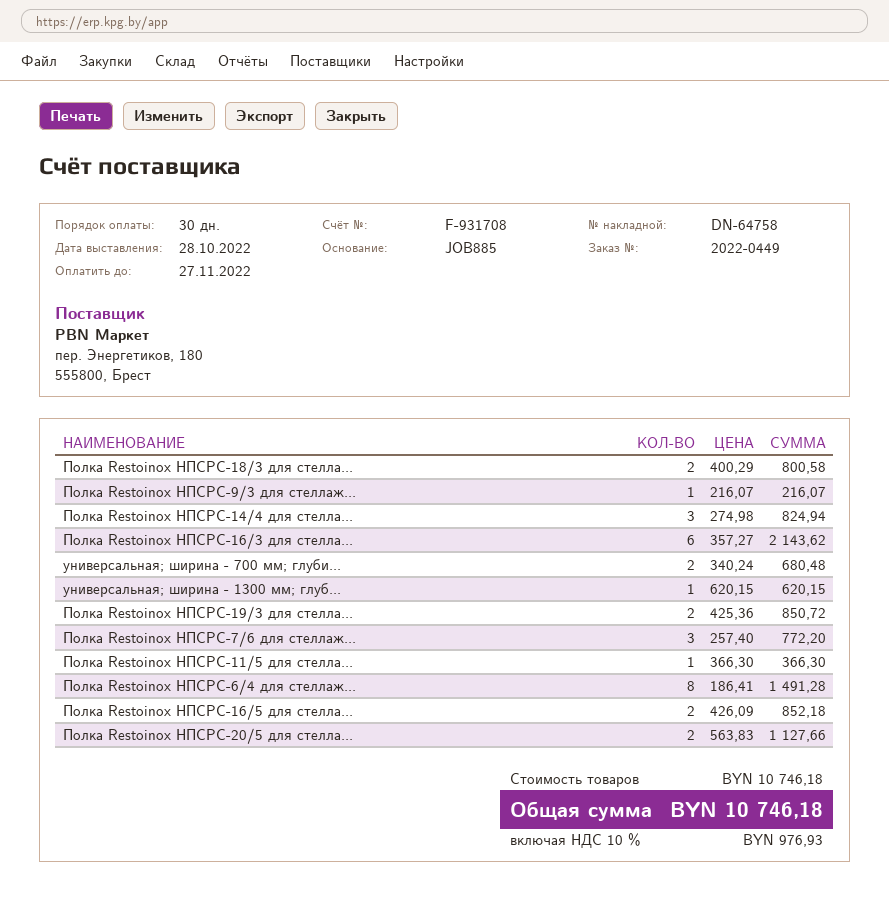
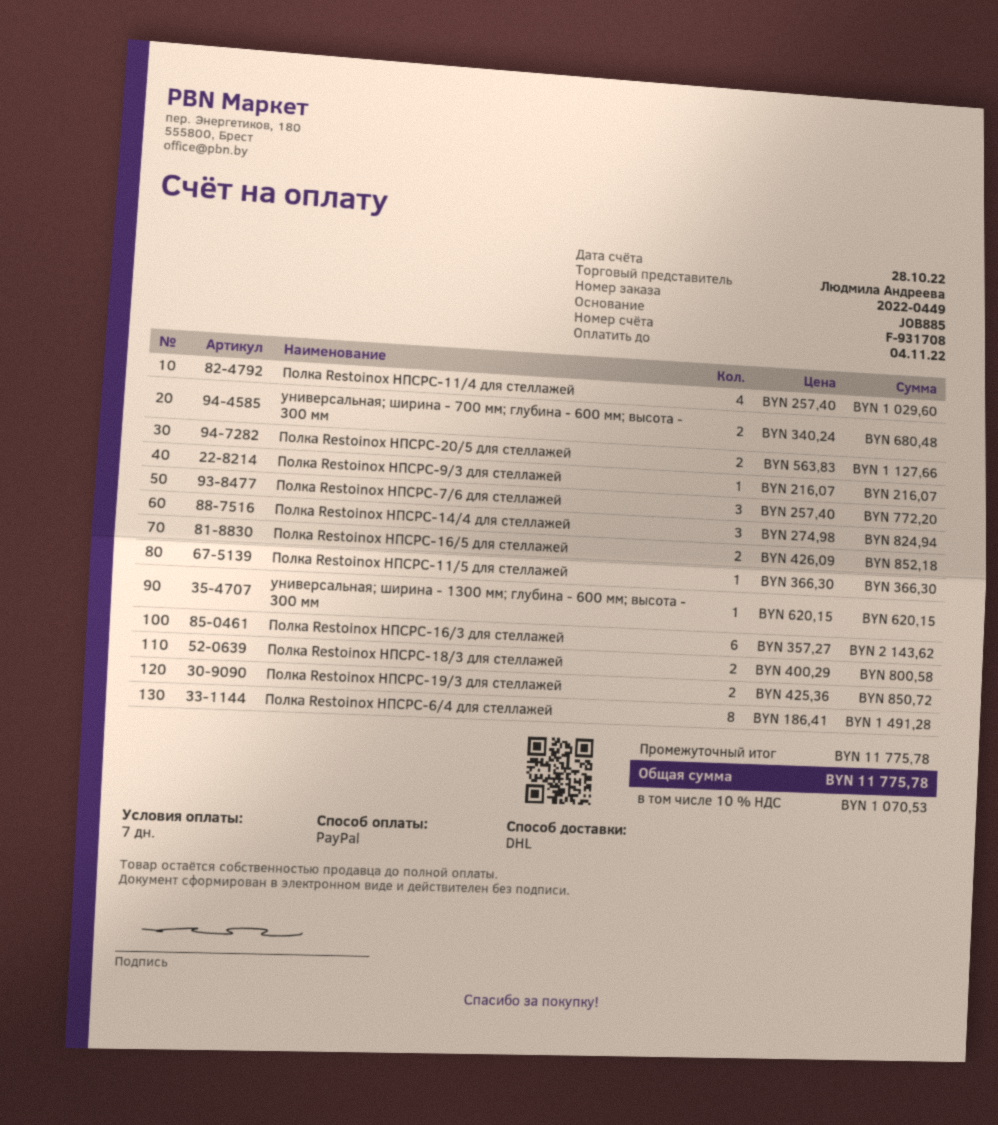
payment terms: 30 days -> 7 days
due date: 2022-11-27 -> 2022-11-04
Полка Restoinox НПСРС-11/4 для стеллажей: none -> 4 x 257.40 = 1029.60
subtotal: 10746.18 -> 11775.78
tax: 10% = 976.93 -> 10% = 1070.53
total: 10746.18 -> 11775.78

